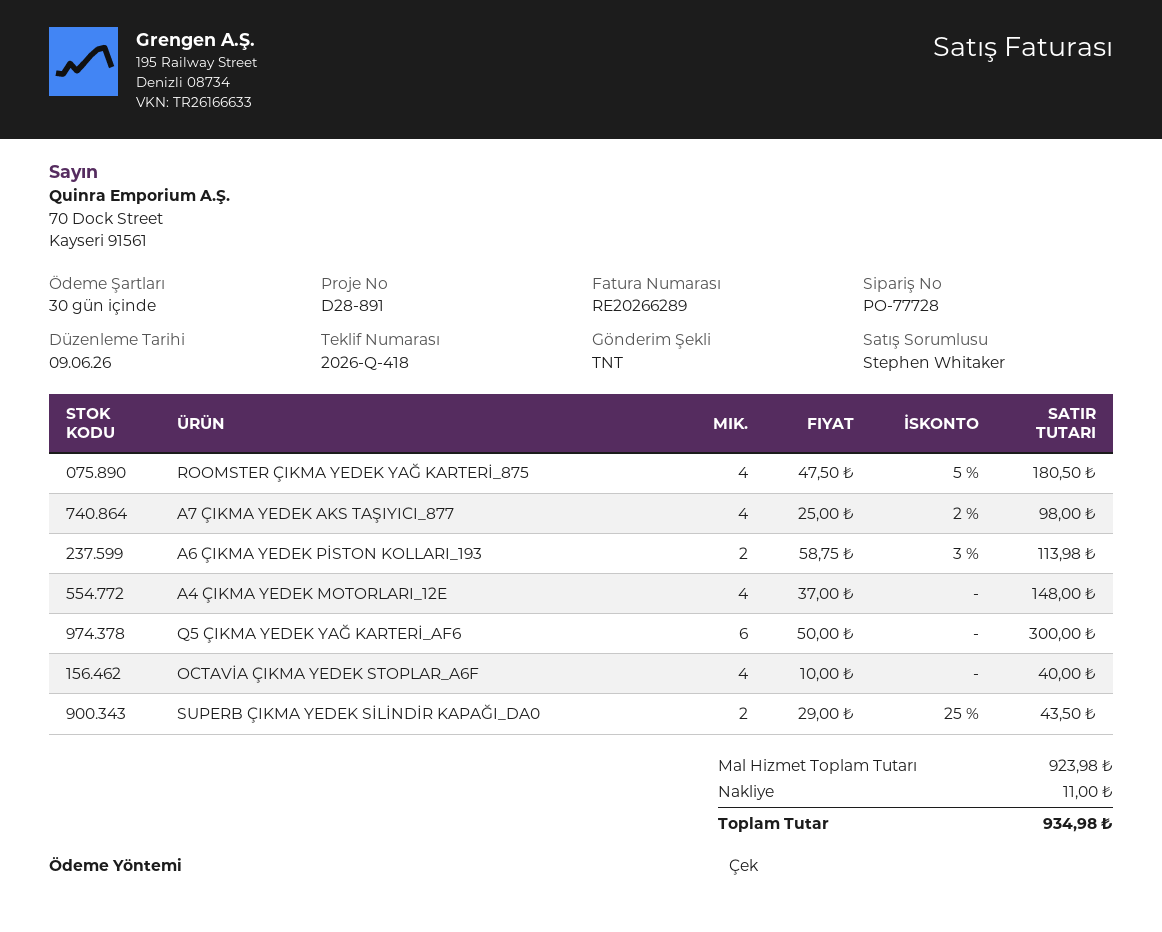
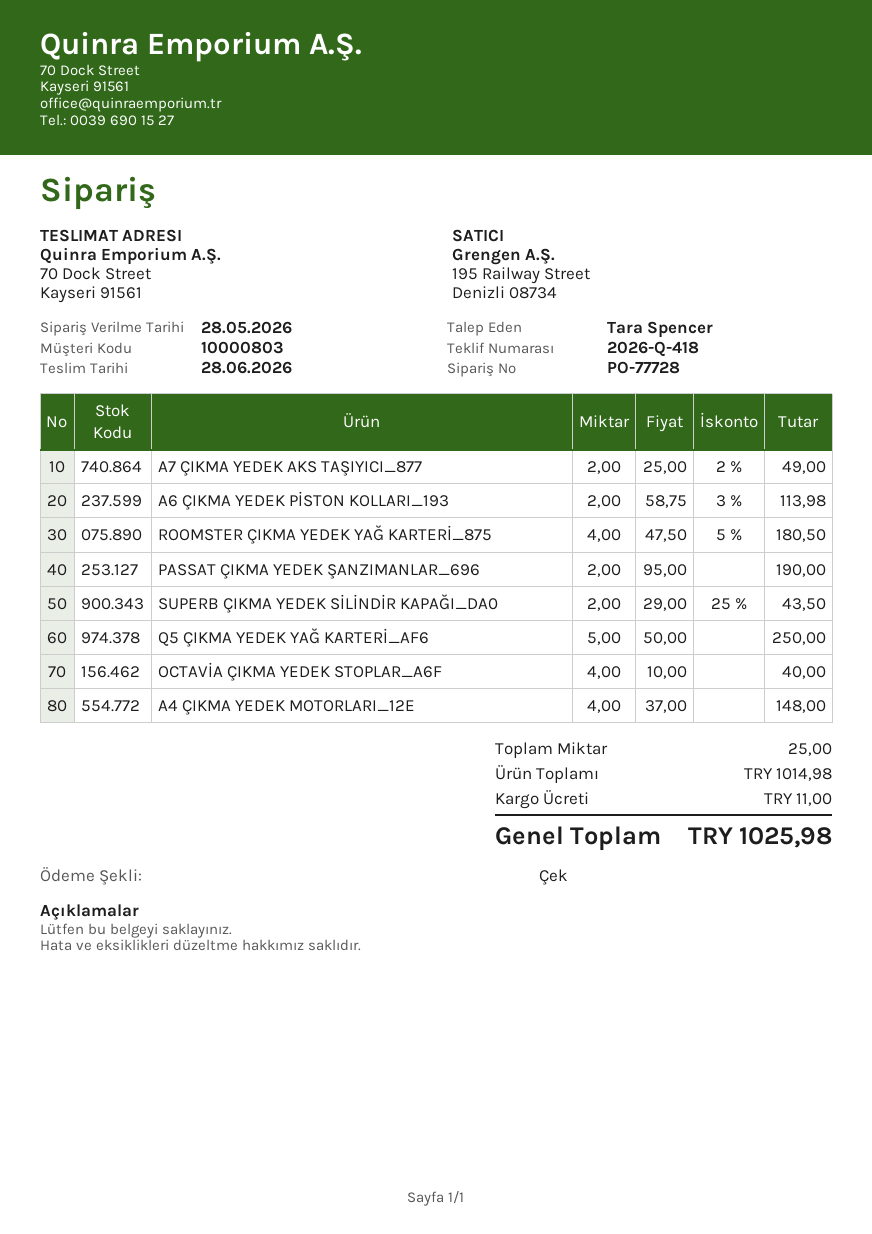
A7 ÇIKMA YEDEK AKS TAŞIYICI_877: 4 x 25.00 - 2% = 98.00 -> 2 x 25.00 - 2% = 49.00
Q5 ÇIKMA YEDEK YAĞ KARTERİ_AF6: 6 x 50.00 = 300.00 -> 5 x 50.00 = 250.00
PASSAT ÇIKMA YEDEK ŞANZIMANLAR_696: none -> 2 x 95.00 = 190.00
subtotal: 923.98 -> 1014.98
total: 934.98 -> 1025.98

